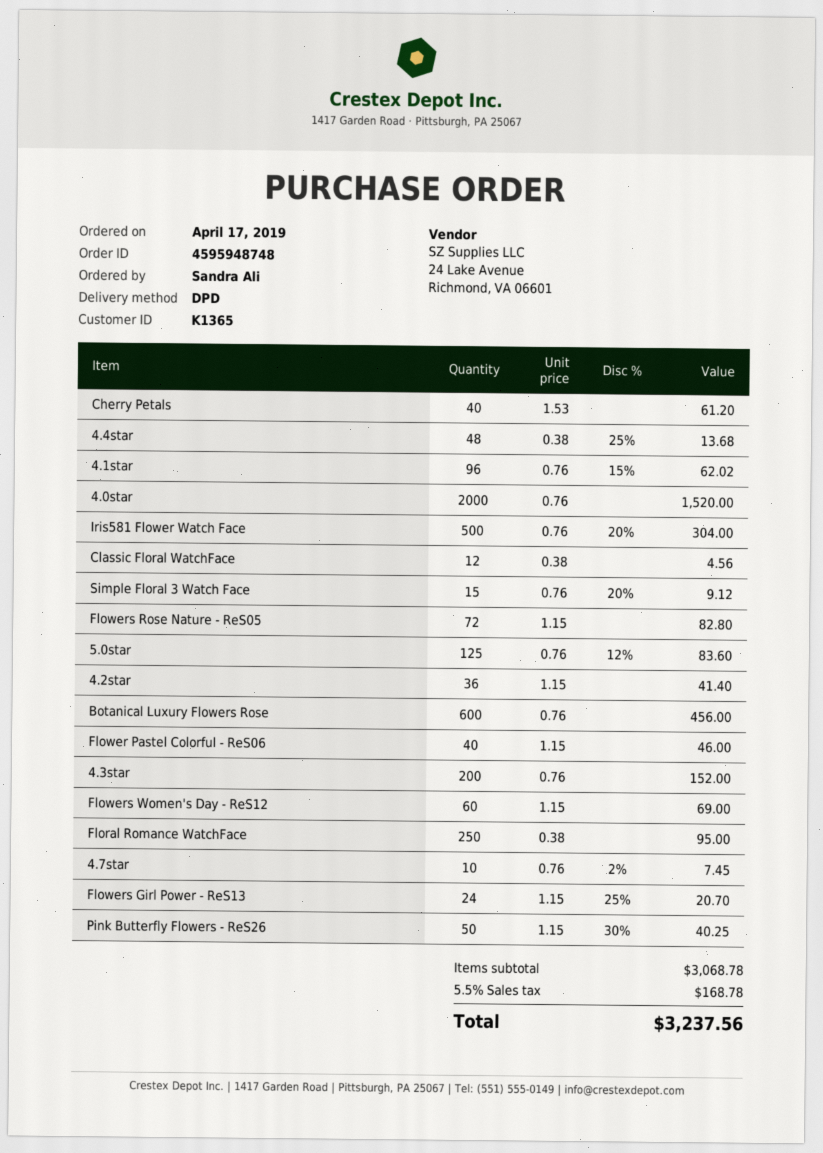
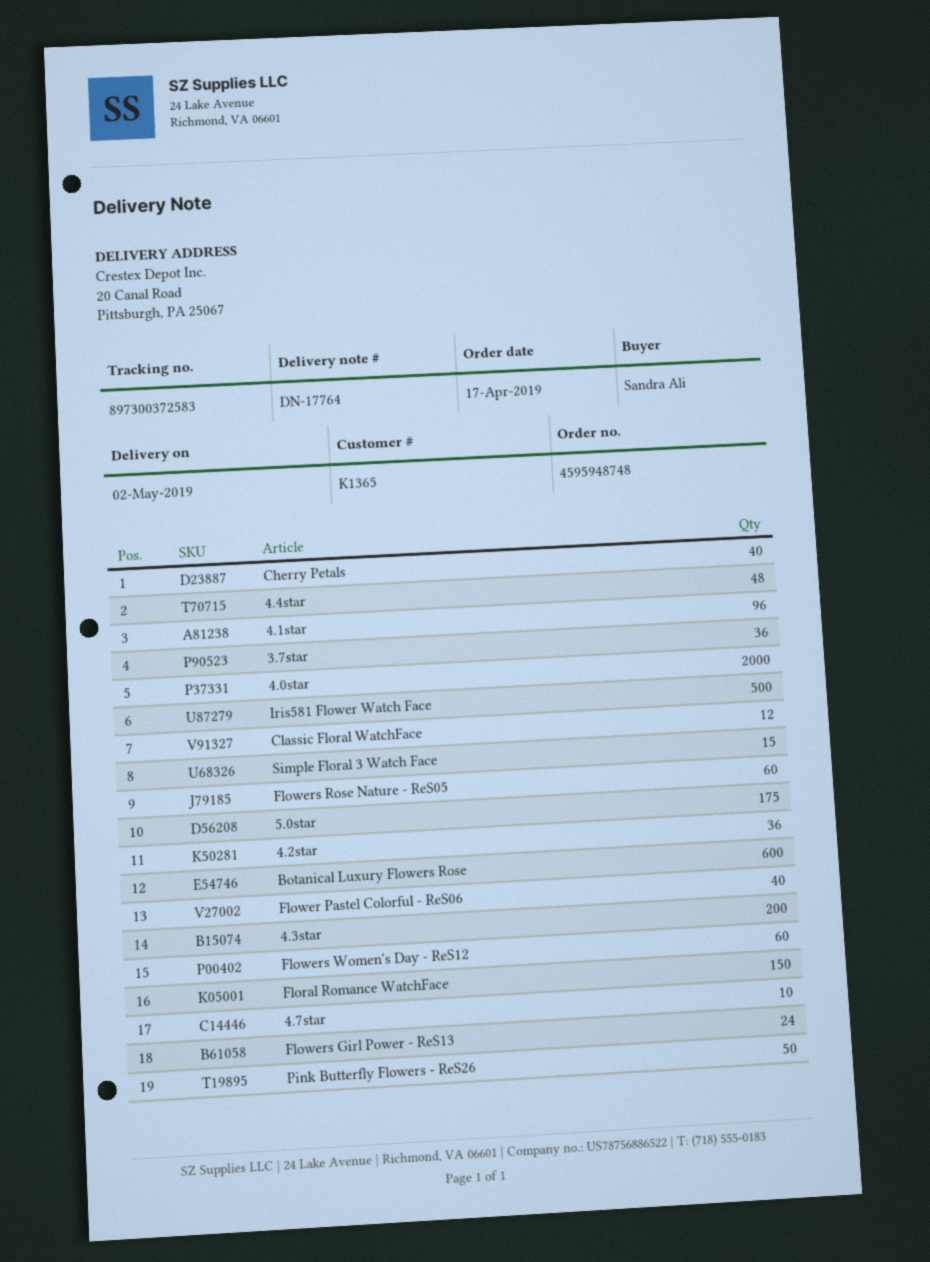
Flowers Rose Nature - ReS05: 72 -> 60
5.0star: 125 -> 175
Floral Romance WatchFace: 250 -> 150
3.7star: none -> 36

